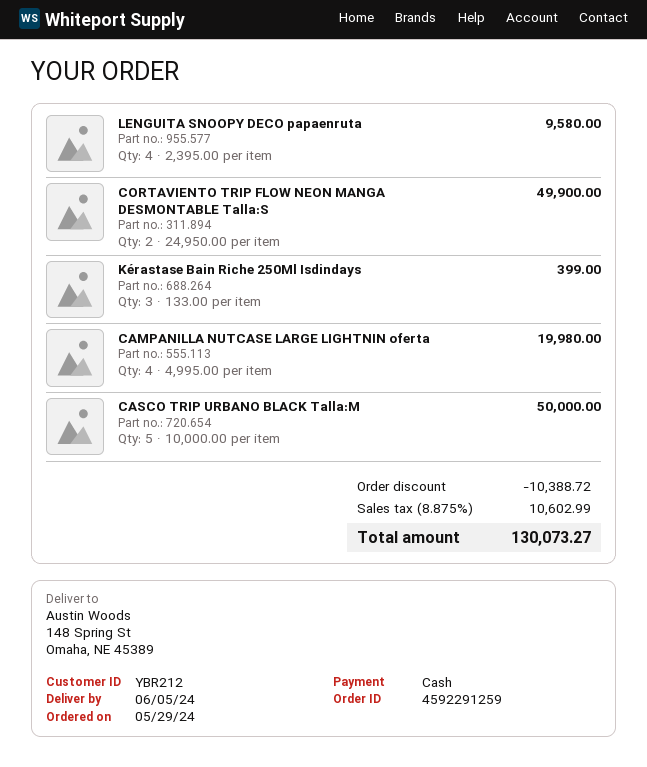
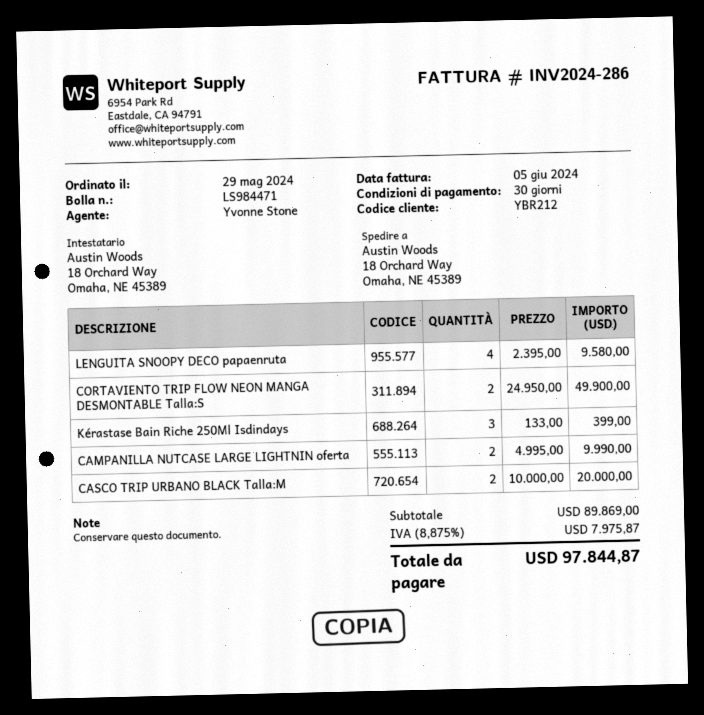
ship to: 148 Spring St, Omaha, NE 45389 -> 18 Orchard Way, Omaha, NE 45389
CAMPANILLA NUTCASE LARGE LIGHTNIN oferta: 4 x 4995.00 = 19980.00 -> 2 x 4995.00 = 9990.00
CASCO TRIP URBANO BLACK Talla:M: 5 x 10000.00 = 50000.00 -> 2 x 10000.00 = 20000.00
discount: 10388.72 -> none
tax: 8.875% = 10602.99 -> 8.875% = 7975.87
total: 130073.27 -> 97844.87

